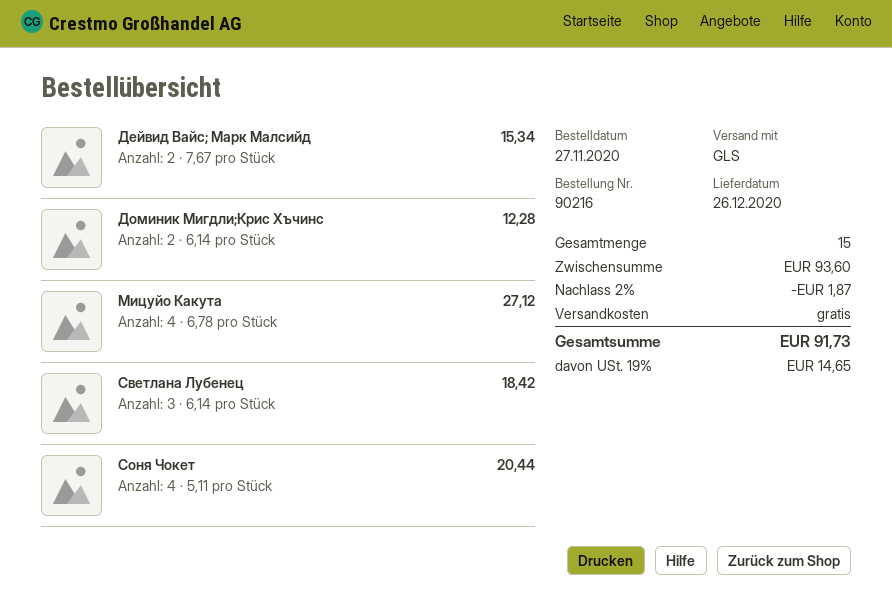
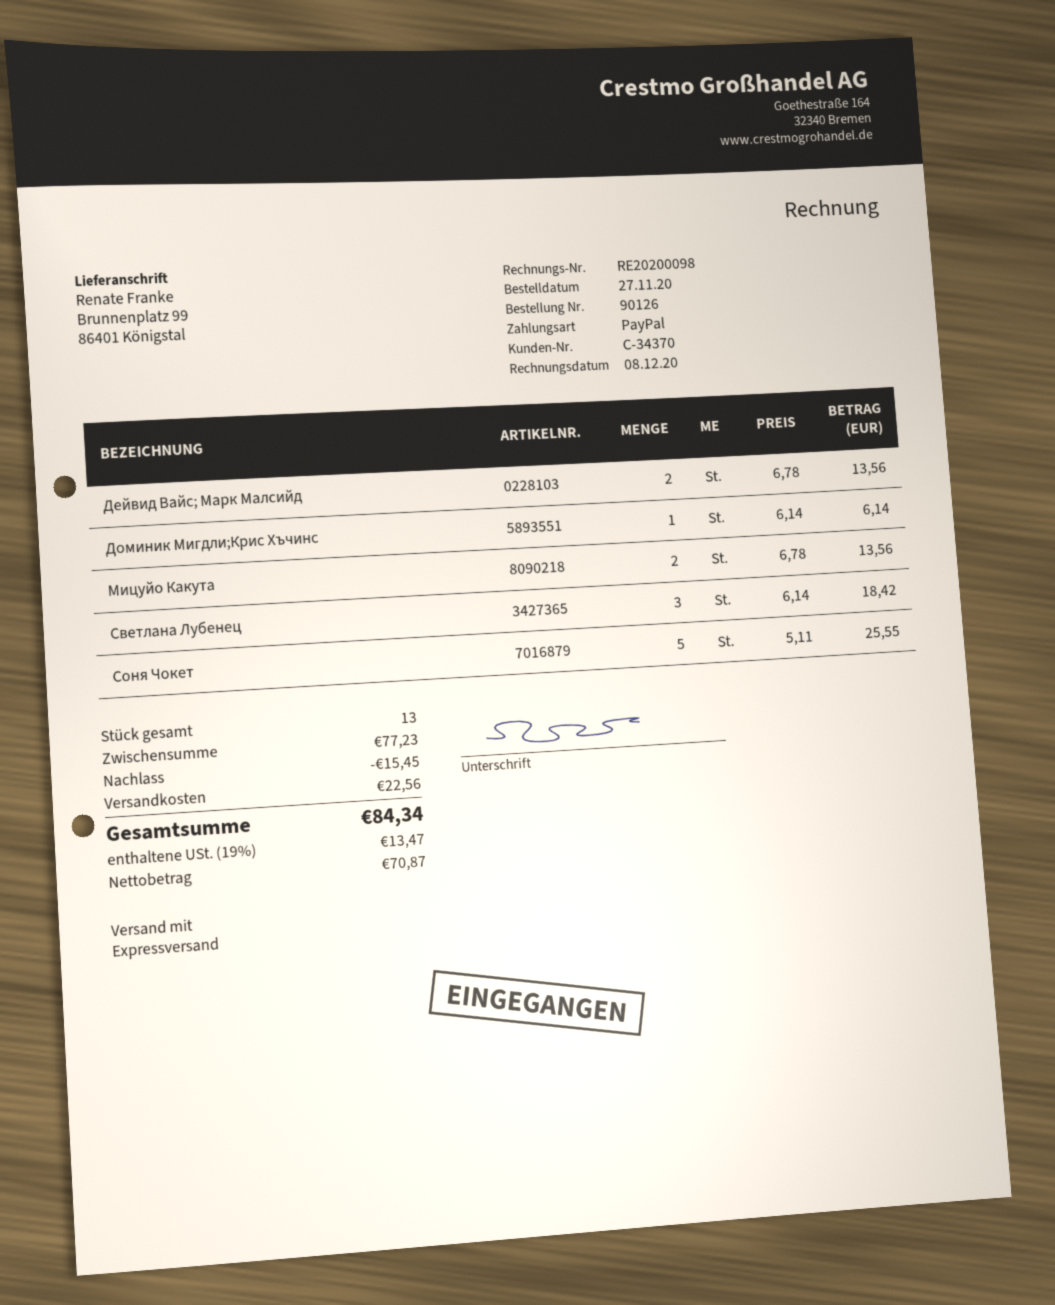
order number: 90216 -> 90126
shipping method: GLS -> express
Дейвид Вайс; Марк Малсийд: 2 x 7.67 = 15.34 -> 2 x 6.78 = 13.56
Доминик Мигдли;Крис Хъчинс: 2 x 6.14 = 12.28 -> 1 x 6.14 = 6.14
Мицуйо Какута: 4 x 6.78 = 27.12 -> 2 x 6.78 = 13.56
Соня Чокет: 4 x 5.11 = 20.44 -> 5 x 5.11 = 25.55
total quantity: 15 -> 13
subtotal: 93.60 -> 77.23
discount: 1.87 -> 15.45
shipping: 0.00 -> 22.56
tax: 19% = 14.65 -> 19% = 13.47
total: 91.73 -> 84.34

